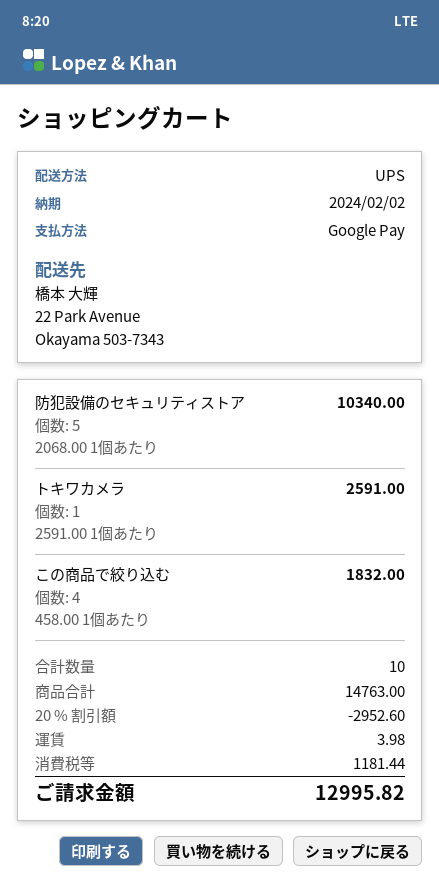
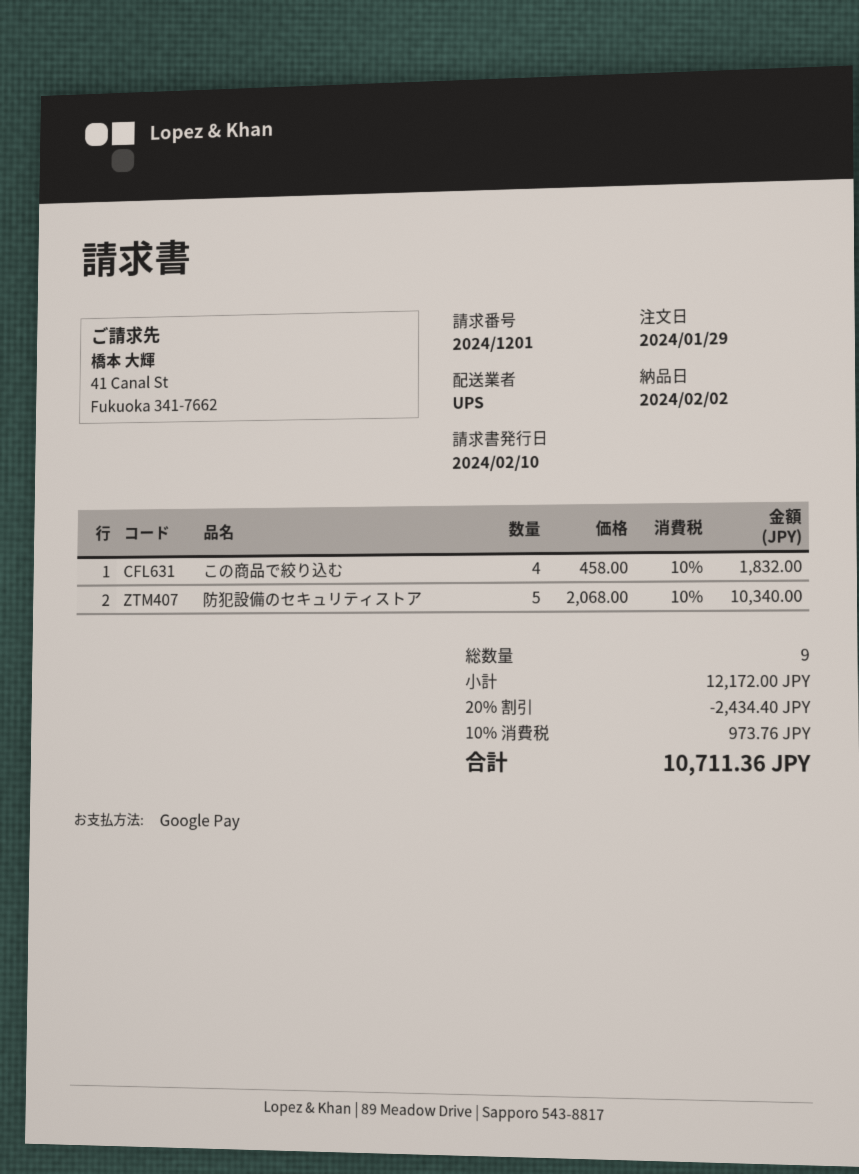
トキワカメラ: 1 x 2591.00 = 2591.00 -> none
total quantity: 10 -> 9
subtotal: 14763.00 -> 12172.00
discount: 20% = 2952.60 -> 20% = 2434.40
shipping: 3.98 -> none
tax: 1181.44 -> 973.76
total: 12995.82 -> 10711.36

